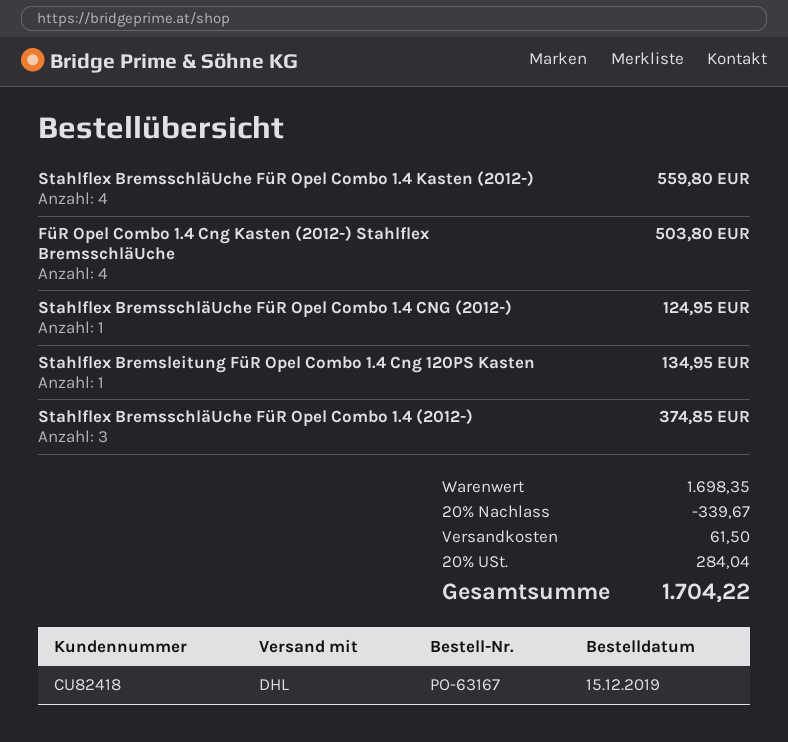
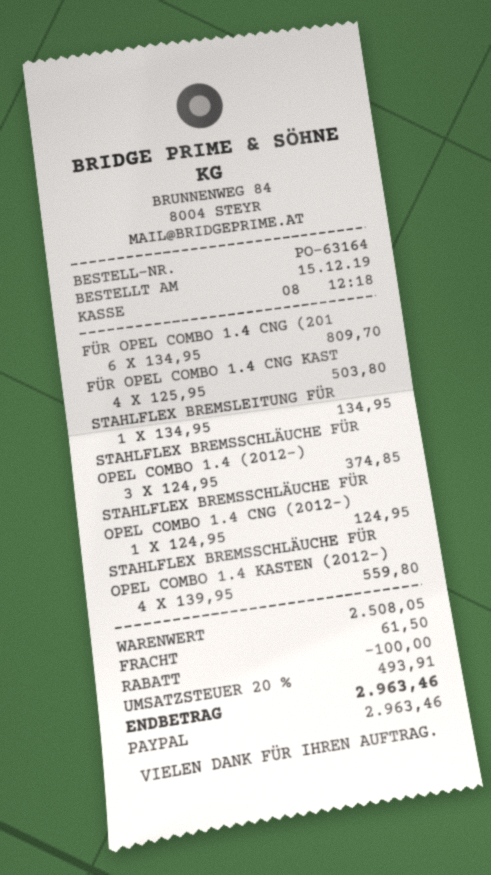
order number: PO-63167 -> PO-63164
FÜR OPEL COMBO 1.4 CNG (201: none -> 6 for 809.70
subtotal: 1698.35 -> 2508.05
discount: 339.67 -> 100.00
tax: 20% = 284.04 -> 20% = 493.91
total: 1704.22 -> 2963.46

